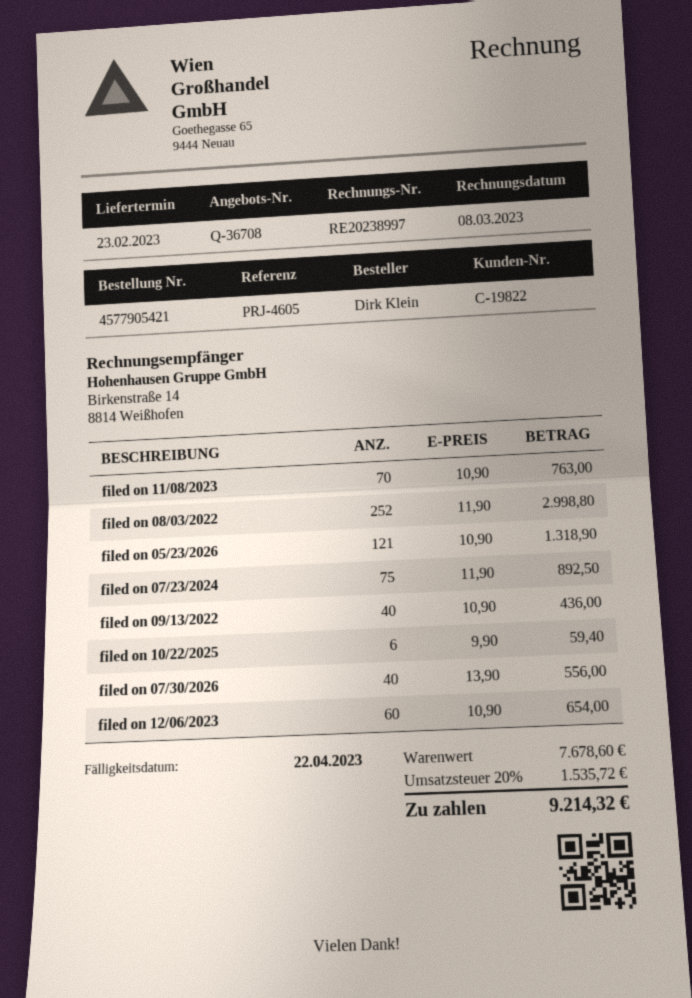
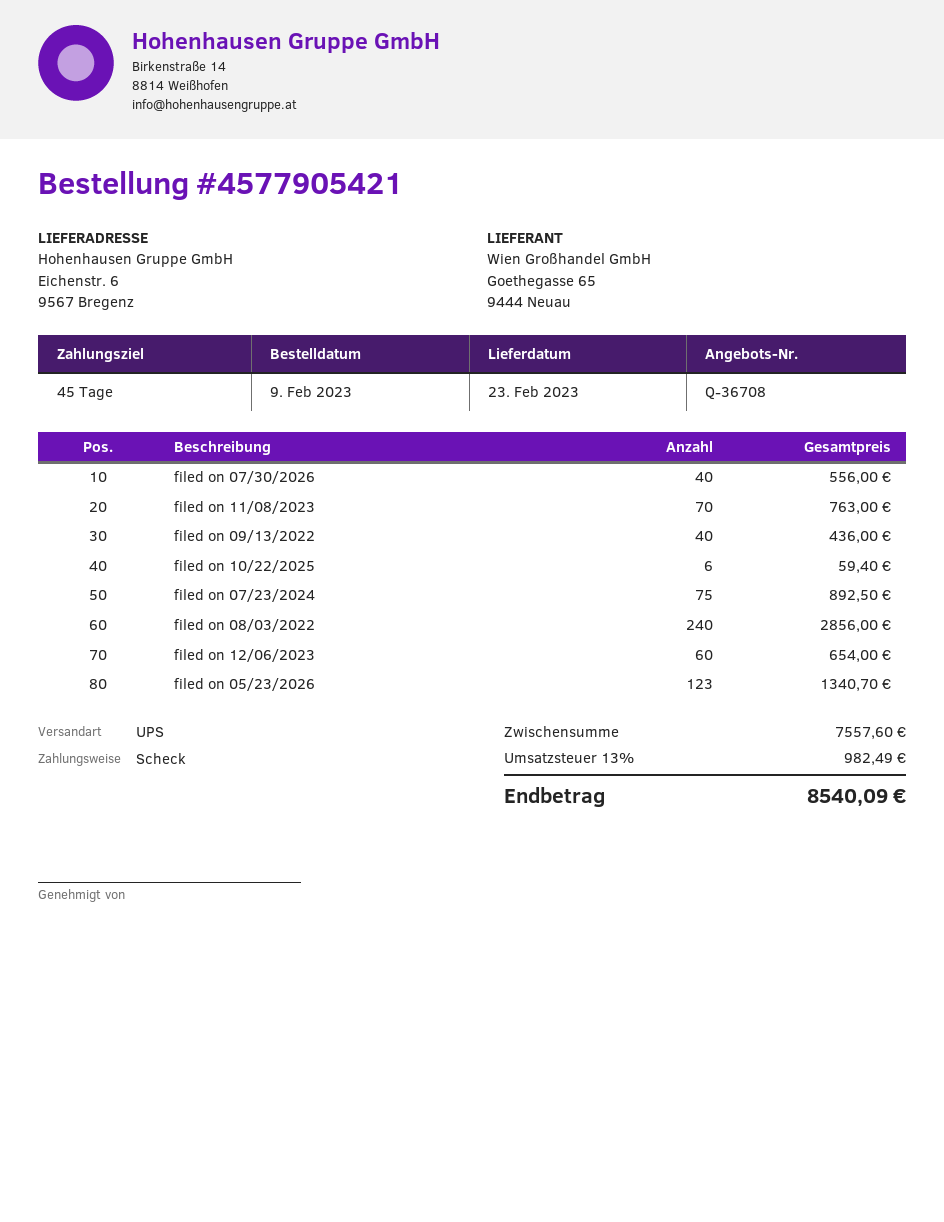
filed on 08/03/2022: 252 for 2998.80 -> 240 for 2856.00
filed on 05/23/2026: 121 for 1318.90 -> 123 for 1340.70
subtotal: 7678.60 -> 7557.60
tax: 20% = 1535.72 -> 13% = 982.49
total: 9214.32 -> 8540.09

